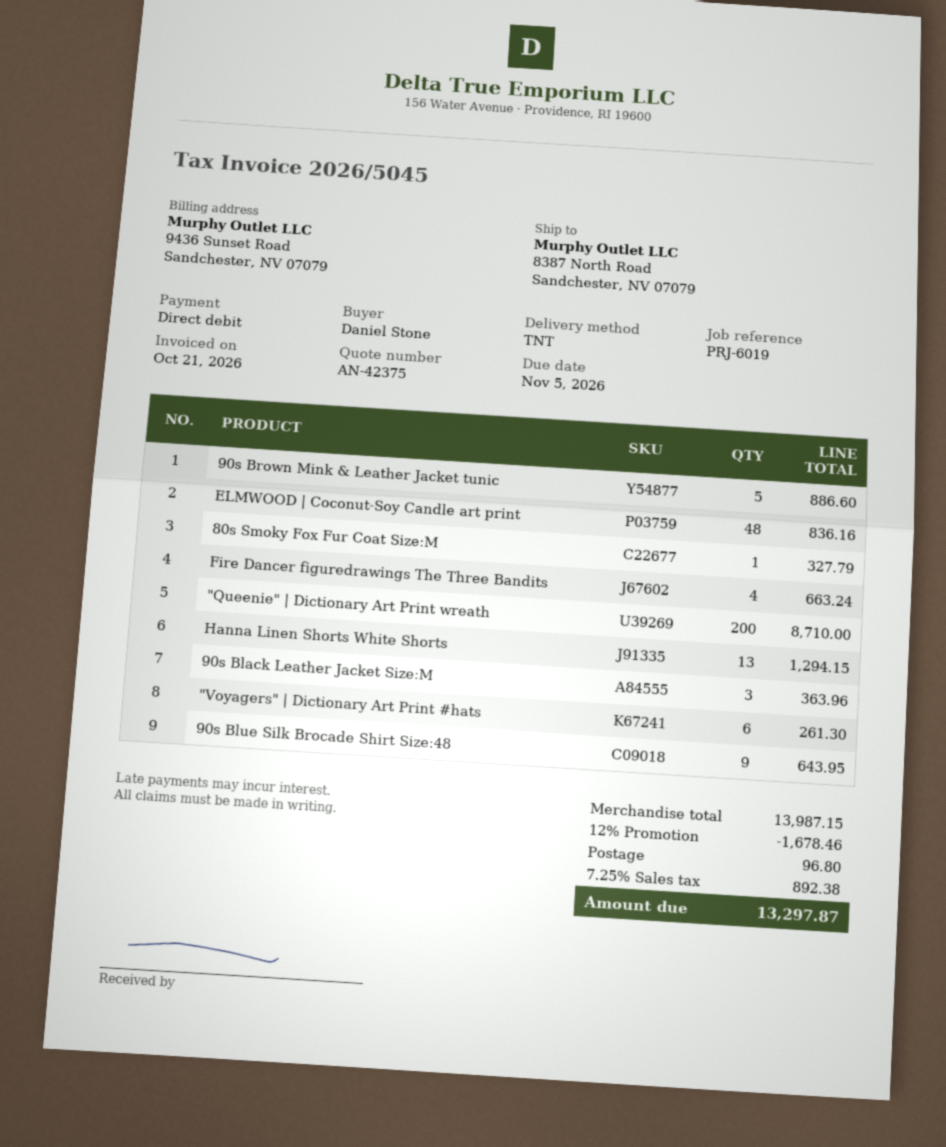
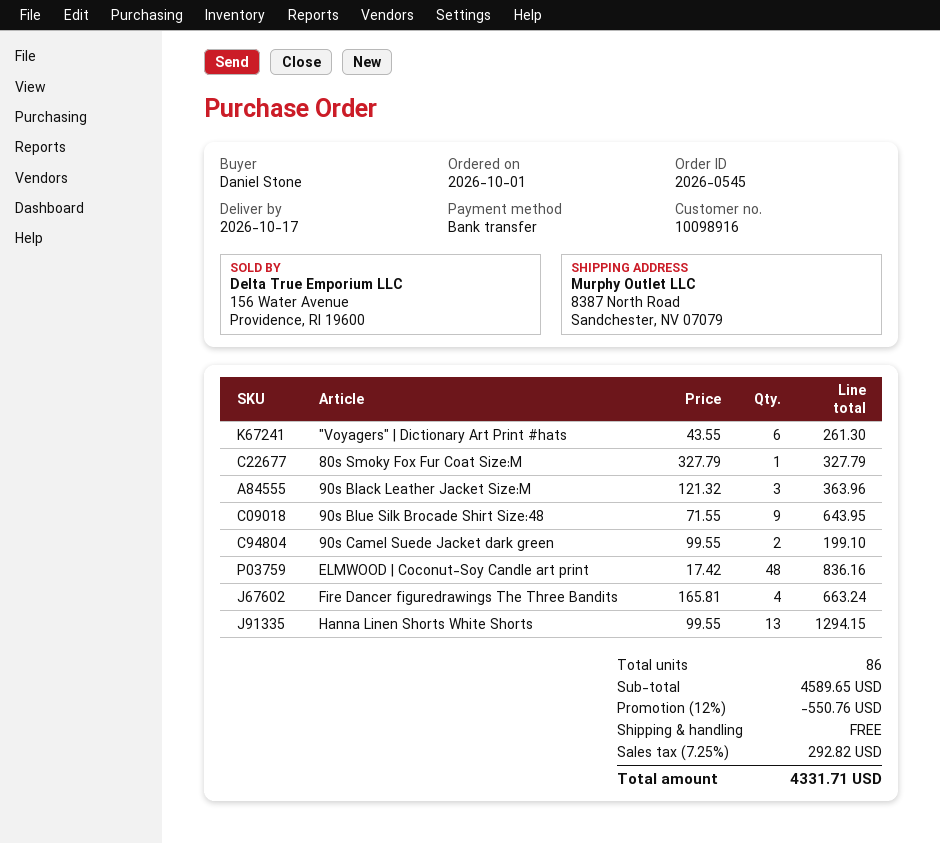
payment method: direct debit -> bank transfer
90s Brown Mink & Leather Jacket tunic: 5 for 886.60 -> none
"Queenie" | Dictionary Art Print wreath: 200 for 8710.00 -> none
90s Camel Suede Jacket dark green: none -> 2 for 199.10
subtotal: 13987.15 -> 4589.65
discount: 12% = 1678.46 -> 12% = 550.76
shipping: 96.80 -> 0.00
tax: 7.25% = 892.38 -> 7.25% = 292.82
total: 13297.87 -> 4331.71

